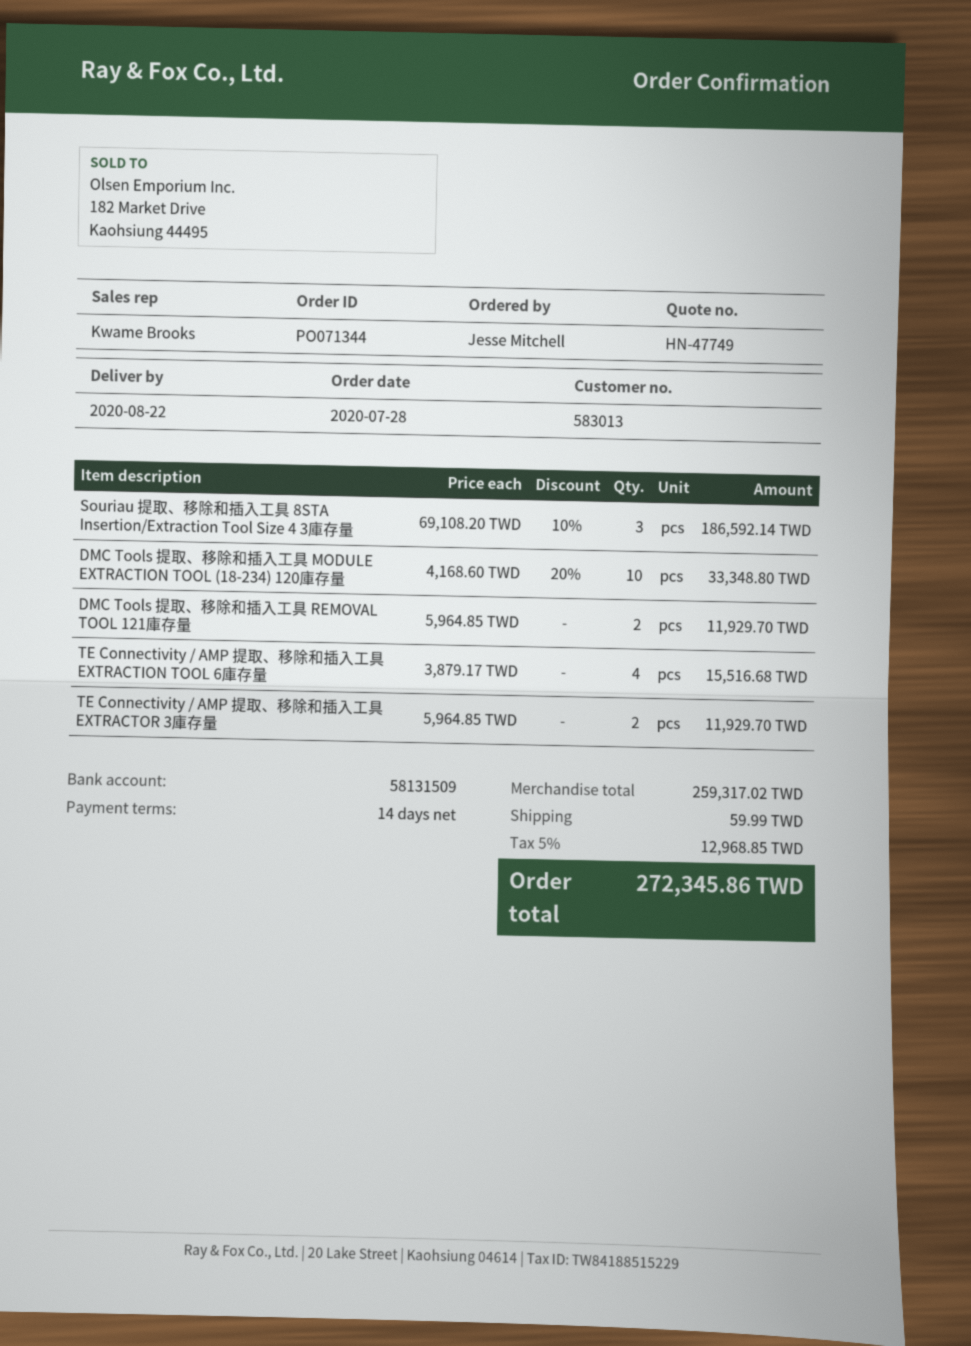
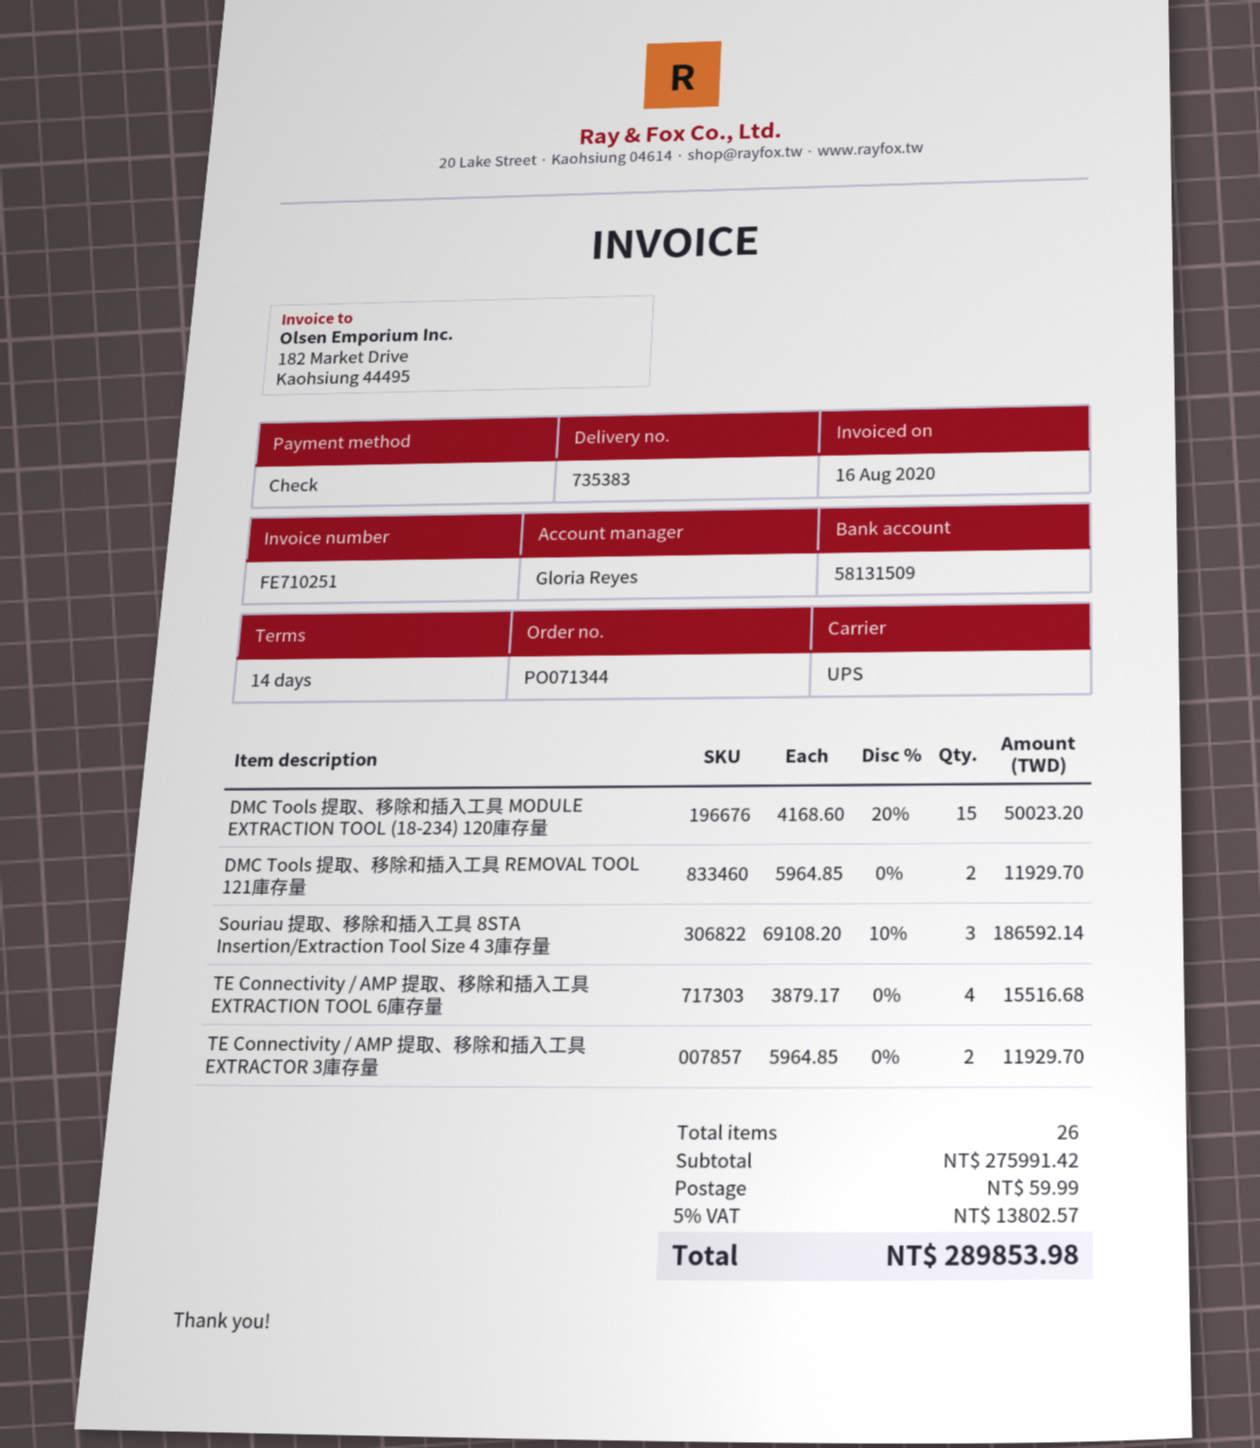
sales rep: Kwame Brooks -> Gloria Reyes
DMC Tools 提取、移除和插入工具 MODULE EXTRACTION TOOL (18-234) 120庫存量: 10 x 4168.60 - 20% = 33348.80 -> 15 x 4168.60 - 20% = 50023.20
subtotal: 259317.02 -> 275991.42
tax: 5% = 12968.85 -> 5% = 13802.57
total: 272345.86 -> 289853.98

